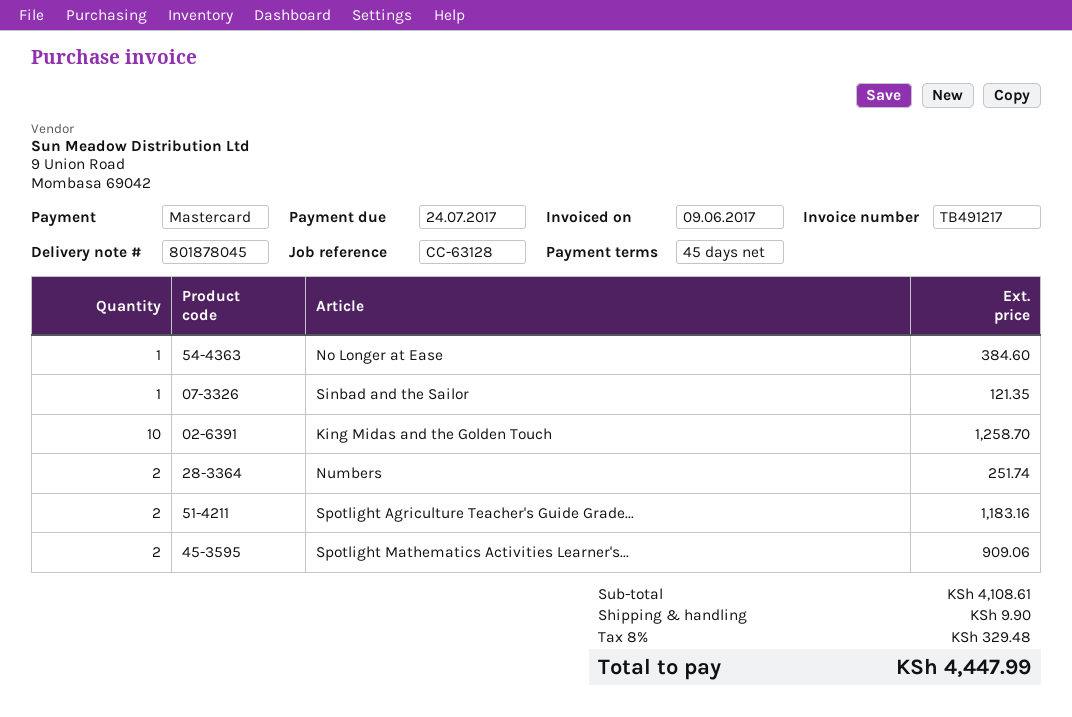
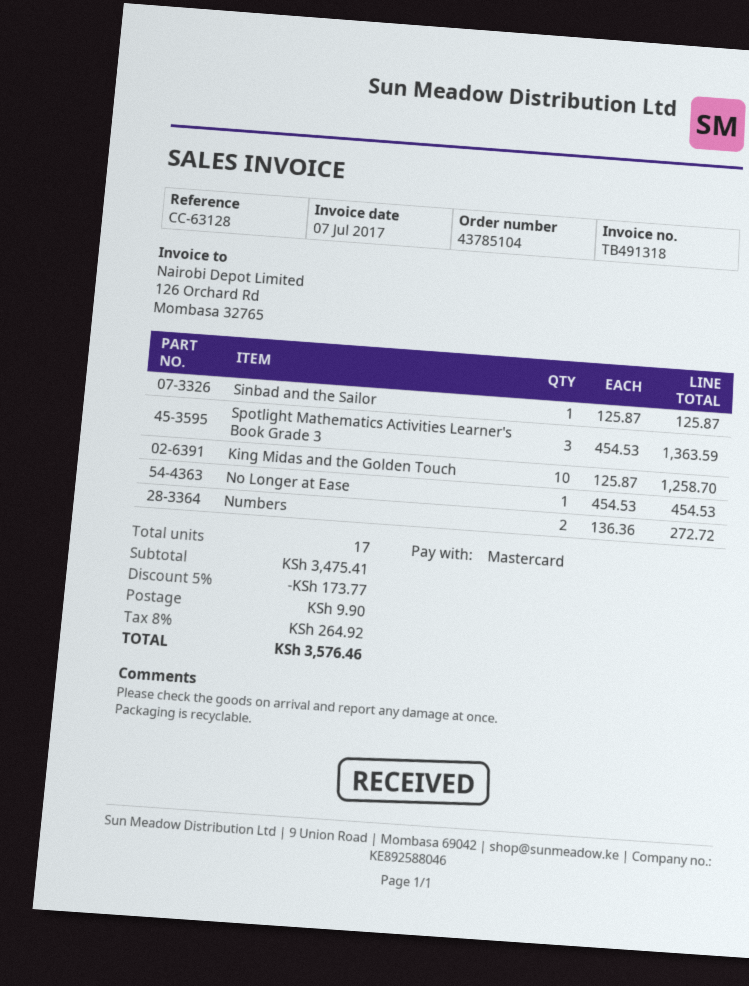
invoice number: TB491217 -> TB491318
invoice date: 2017-06-09 -> 2017-07-07
No Longer at Ease: 1 for 384.60 -> 1 for 454.53
Sinbad and the Sailor: 1 for 121.35 -> 1 for 125.87
Numbers: 2 for 251.74 -> 2 for 272.72
Spotlight Agriculture Teacher's Guide Grade...: 2 for 1183.16 -> none
Spotlight Mathematics Activities Learner's...: 2 for 909.06 -> 3 for 1363.59
subtotal: 4108.61 -> 3475.41
discount: none -> 5% = 173.77
tax: 8% = 329.48 -> 8% = 264.92
total: 4447.99 -> 3576.46

